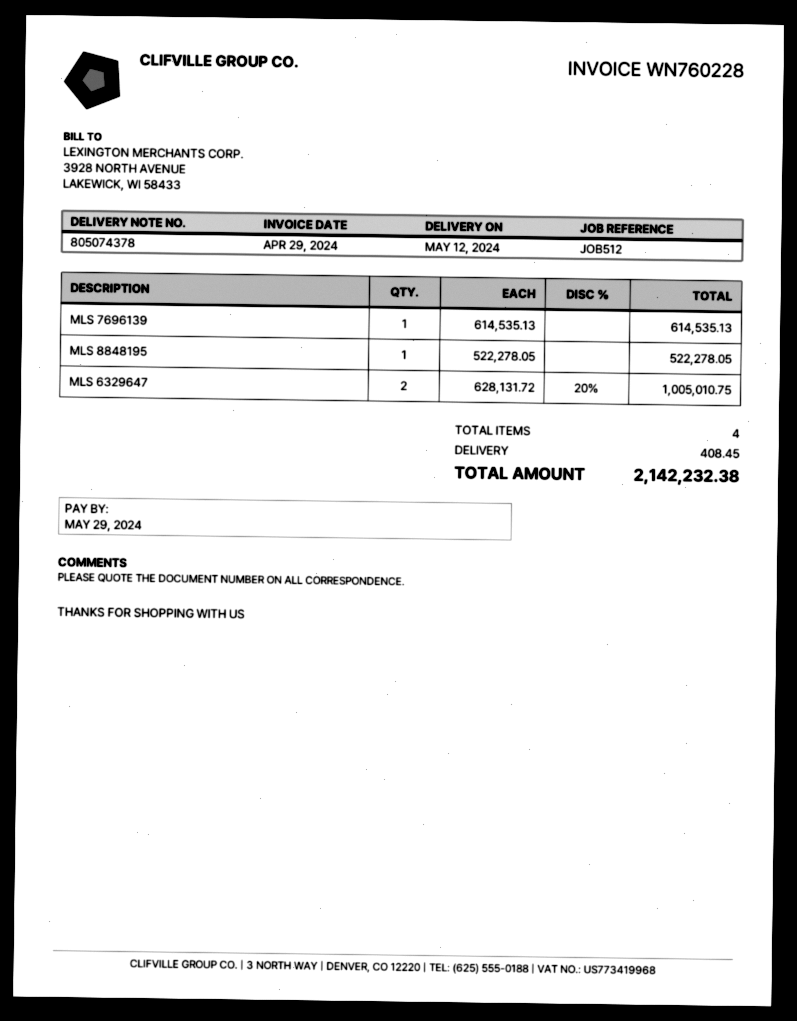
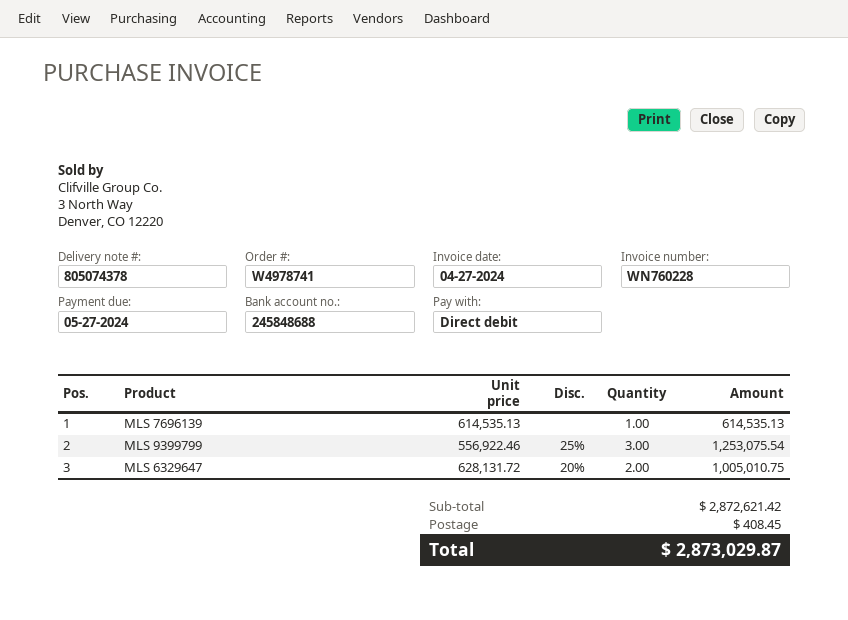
invoice date: 2024-04-29 -> 2024-04-27
due date: 2024-05-29 -> 2024-05-27
MLS 8848195: 1 x 522278.05 = 522278.05 -> none
MLS 9399799: none -> 3 x 556922.46 - 25% = 1253075.54
total: 2142232.38 -> 2873029.87

